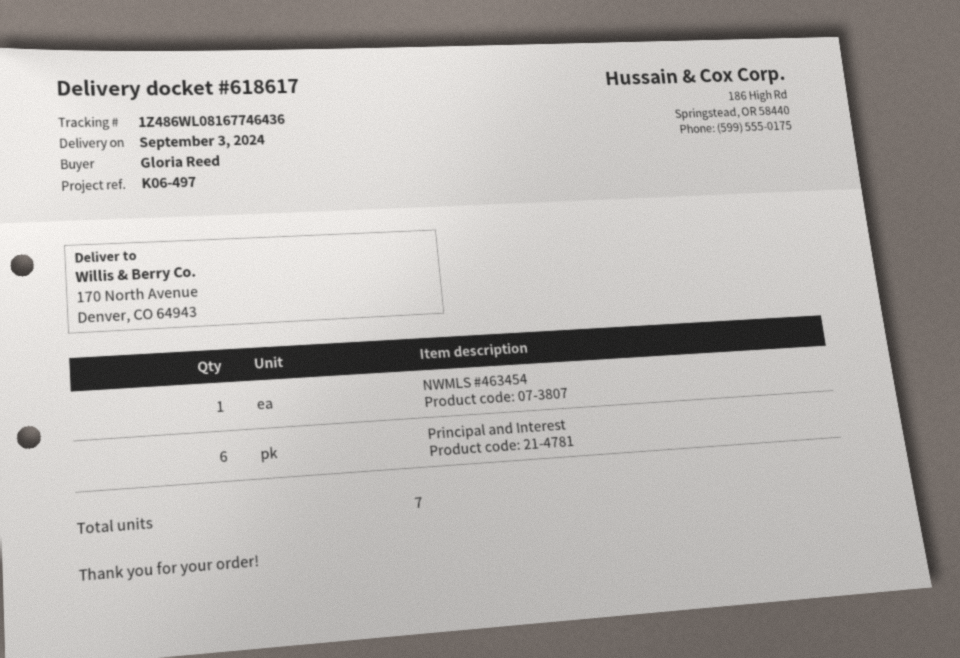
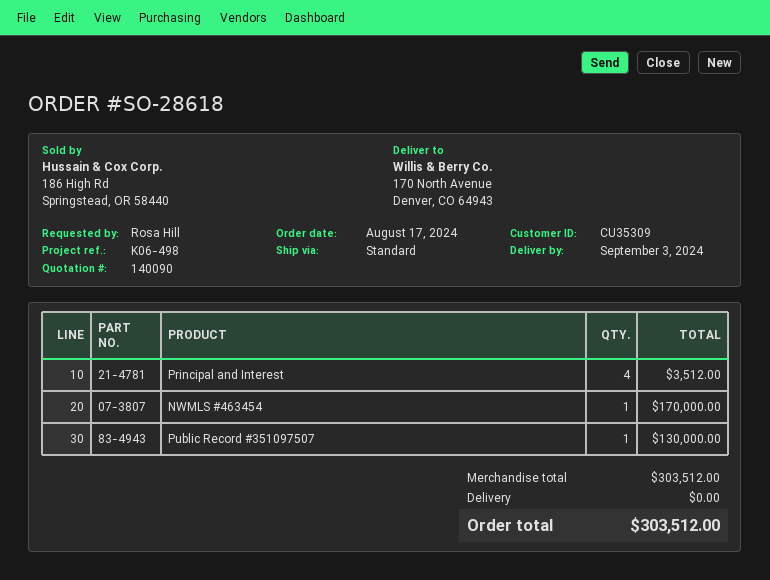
reference: K06-497 -> K06-498
ordered by: Gloria Reed -> Rosa Hill
Principal and Interest: 6 -> 4
Public Record #351097507: none -> 1

